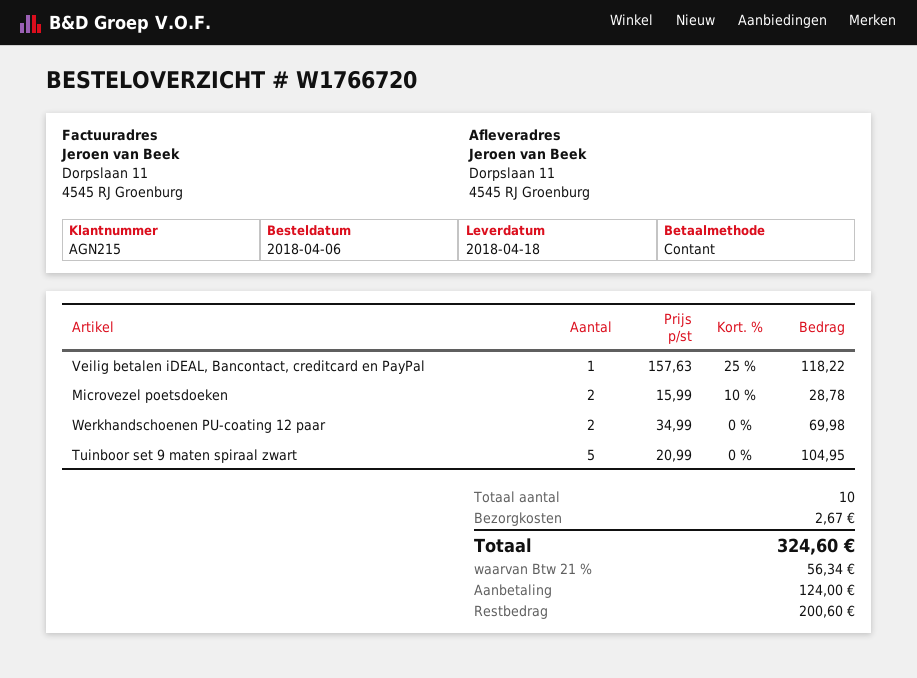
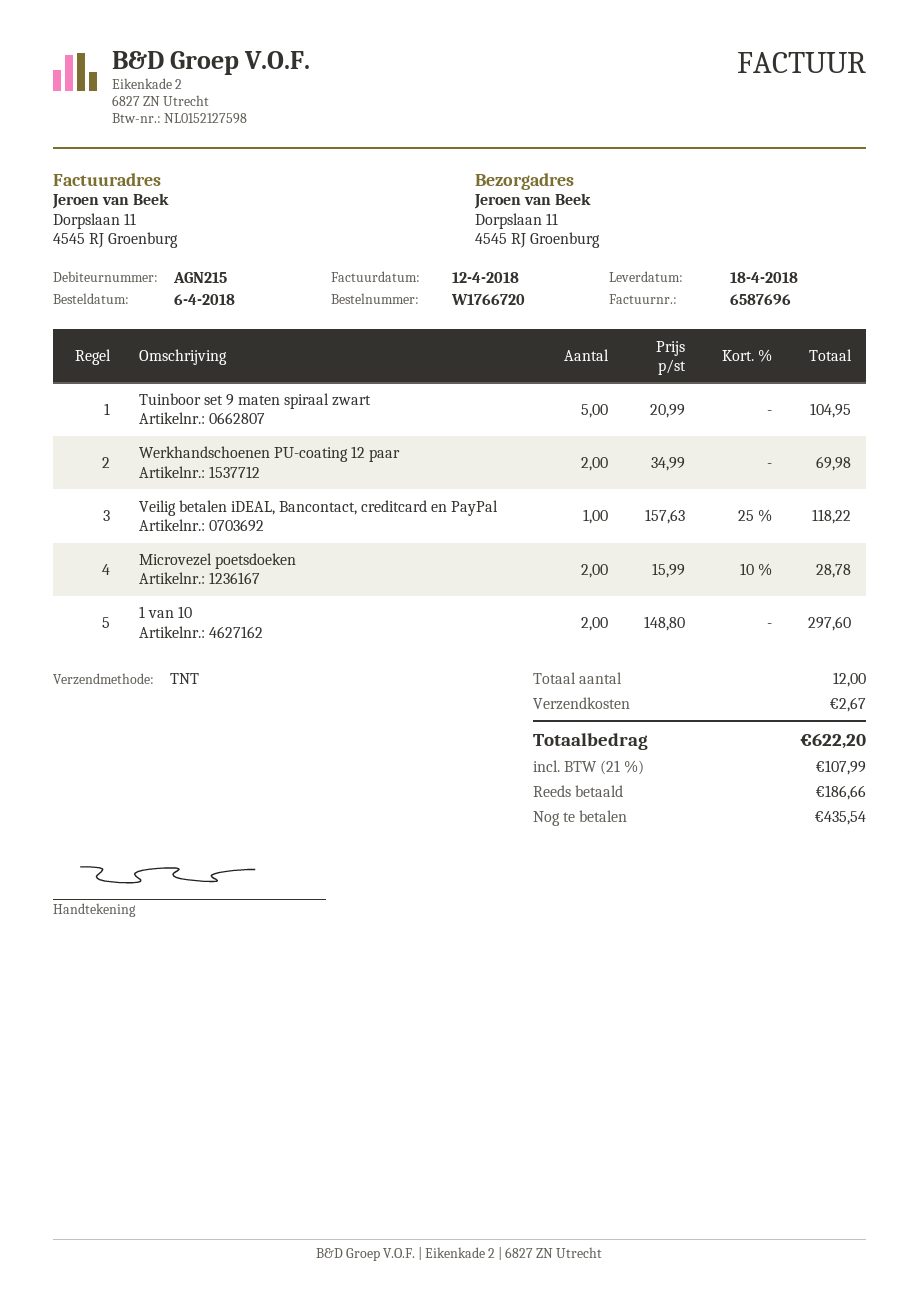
1 van 10: none -> 2 x 148.80 = 297.60
total quantity: 10 -> 12
tax: 21% = 56.34 -> 21% = 107.99
total: 324.60 -> 622.20
deposit: 124.00 -> 186.66
balance: 200.60 -> 435.54

